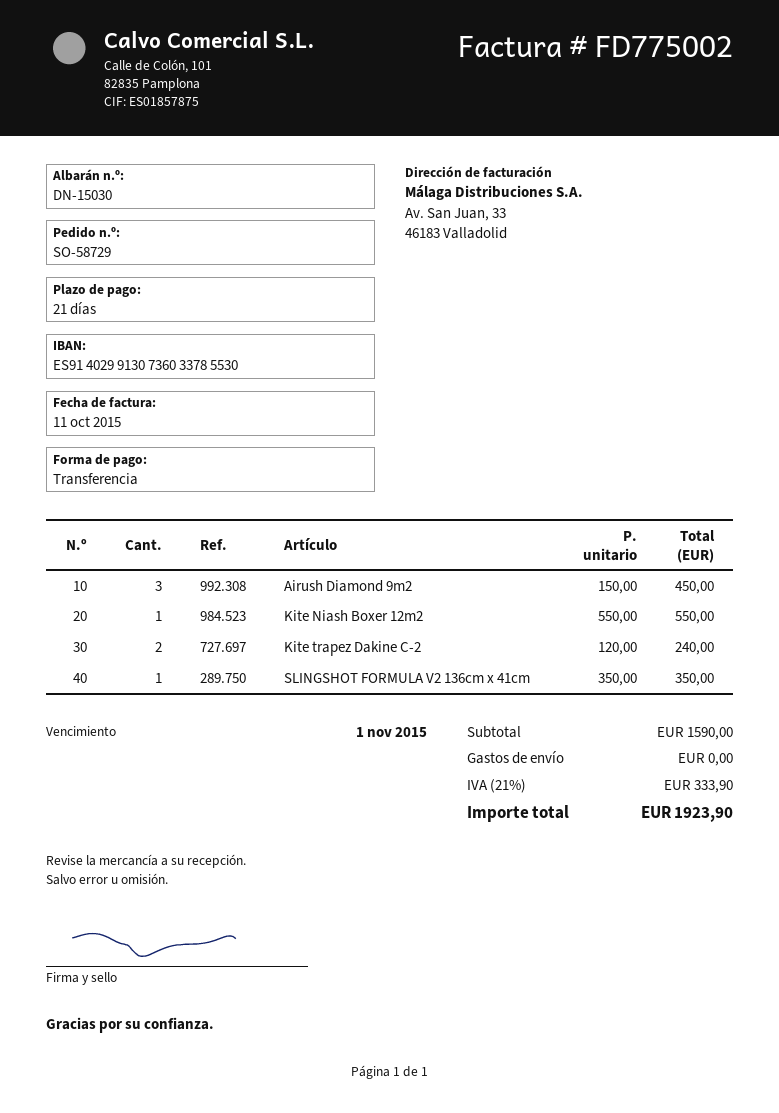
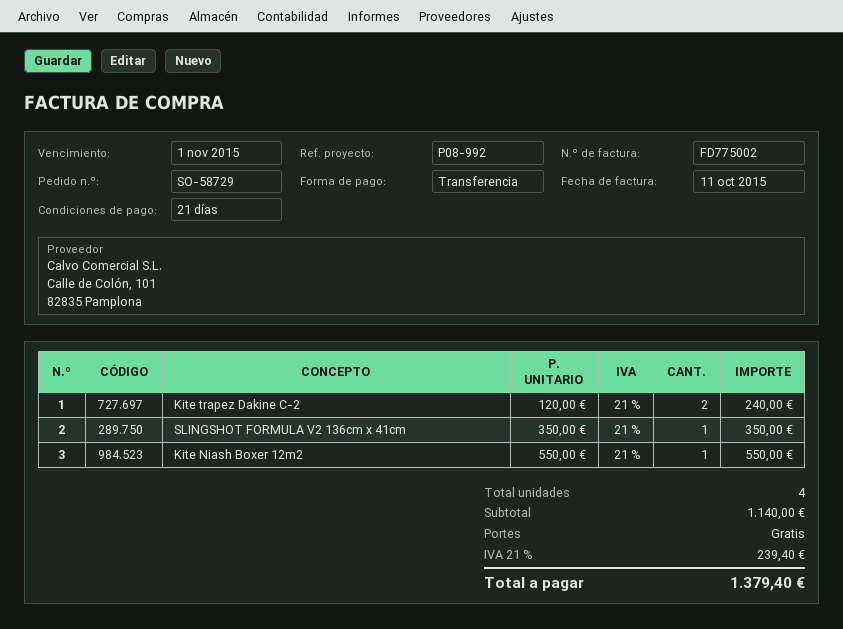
Airush Diamond 9m2: 3 x 150.00 = 450.00 -> none
subtotal: 1590.00 -> 1140.00
tax: 21% = 333.90 -> 21% = 239.40
total: 1923.90 -> 1379.40

